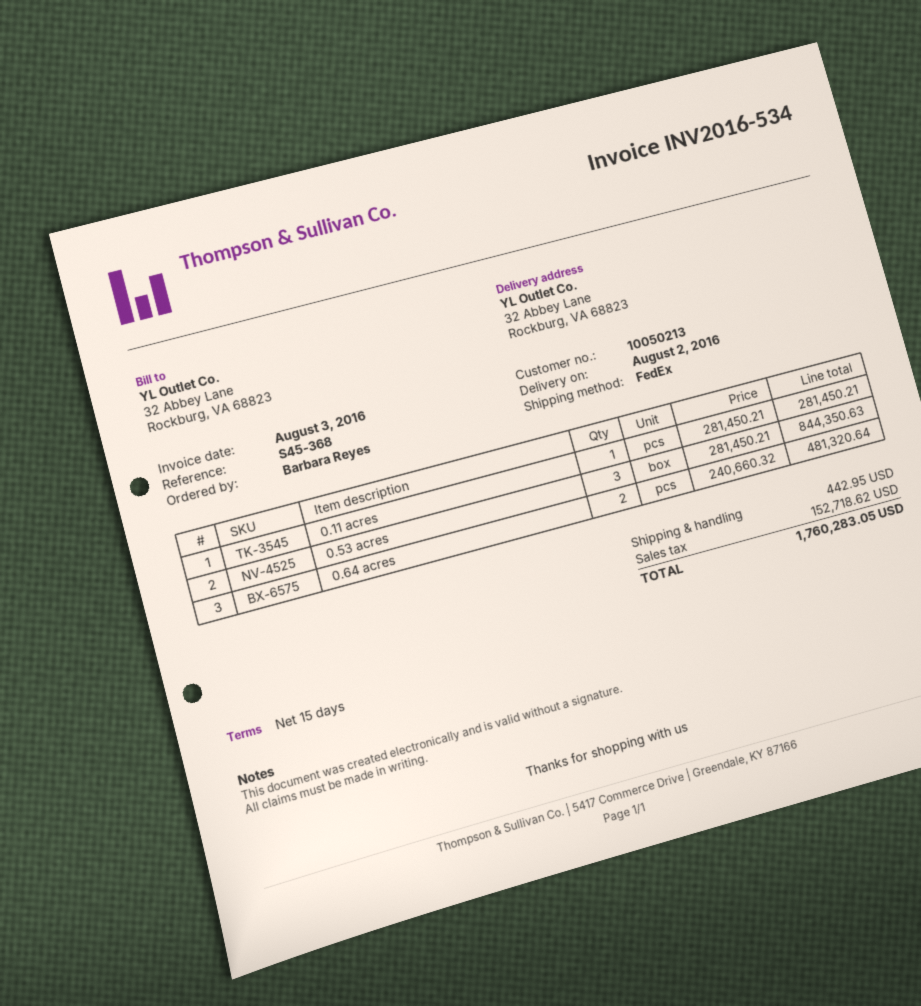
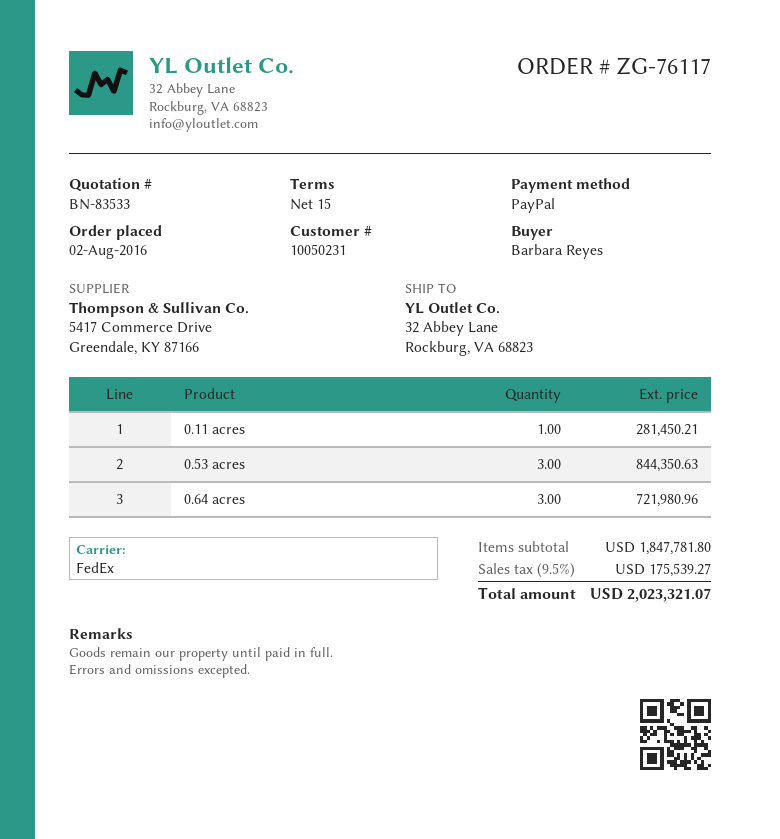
customer number: 10050213 -> 10050231
0.64 acres: 2 for 481320.64 -> 3 for 721980.96
shipping: 442.95 -> none
tax: 152718.62 -> 175539.27
total: 1760283.05 -> 2023321.07

